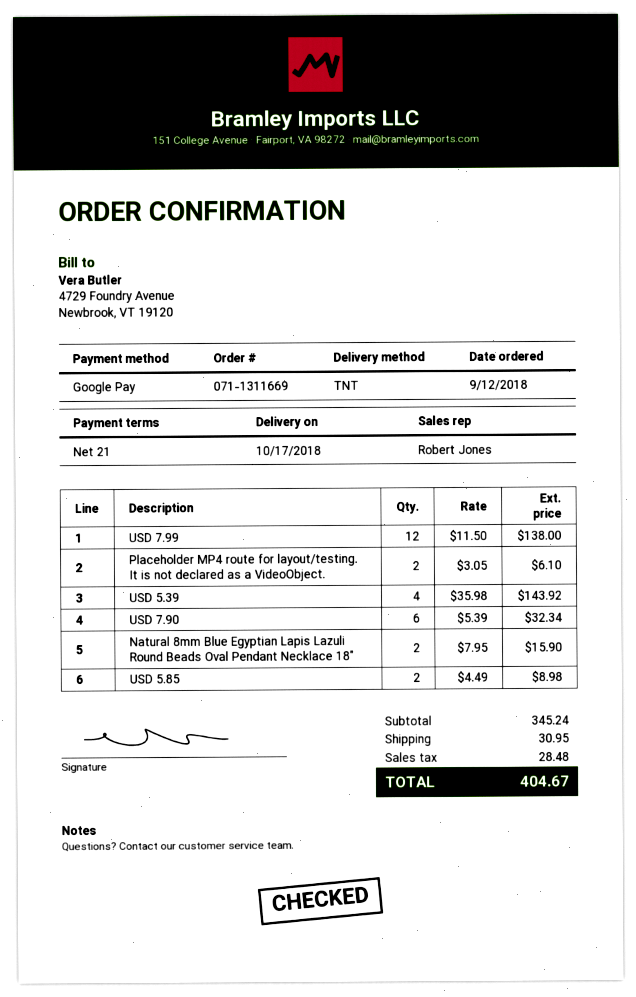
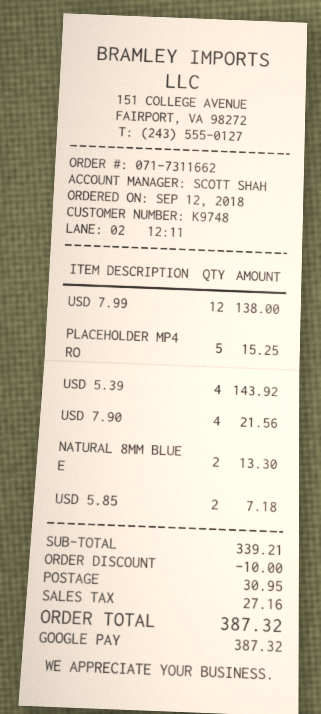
order number: 071-1311669 -> 071-7311662
sales rep: Robert Jones -> SCOTT SHAH
Placeholder MP4 route for layout/testing. It is not declared as a VideoObject.: 2 for 6.10 -> 5 for 15.25
USD 7.90: 6 for 32.34 -> 4 for 21.56
Natural 8mm Blue Egyptian Lapis Lazuli Round Beads Oval Pendant Necklace 18": 2 for 15.90 -> 2 for 13.30
USD 5.85: 2 for 8.98 -> 2 for 7.18
subtotal: 345.24 -> 339.21
discount: none -> 10.00
tax: 28.48 -> 27.16
total: 404.67 -> 387.32

